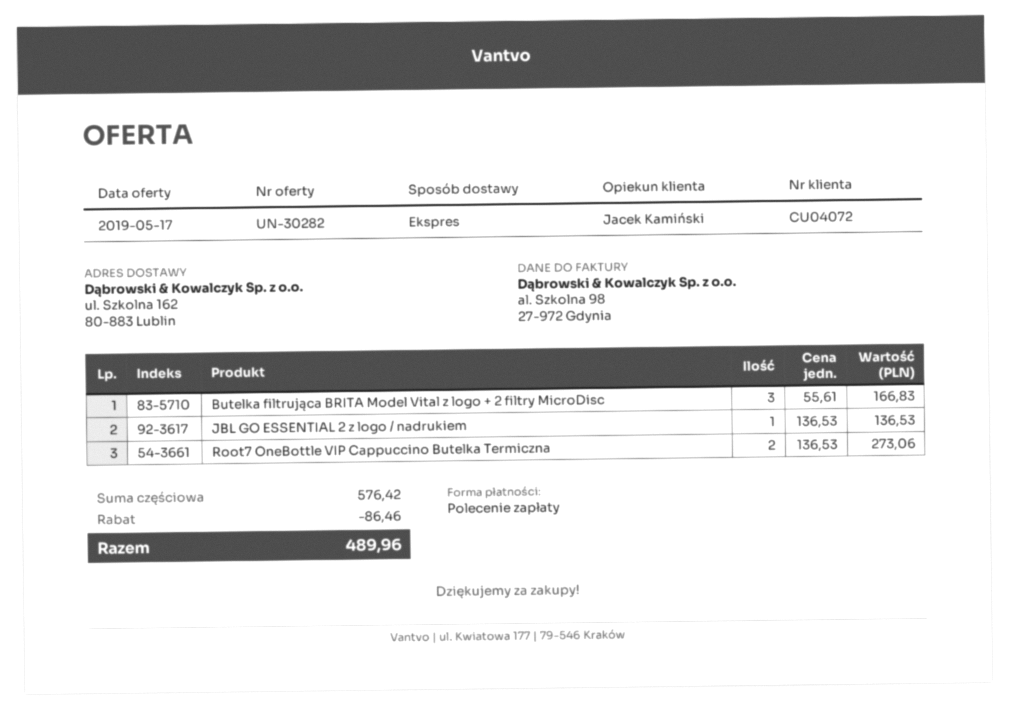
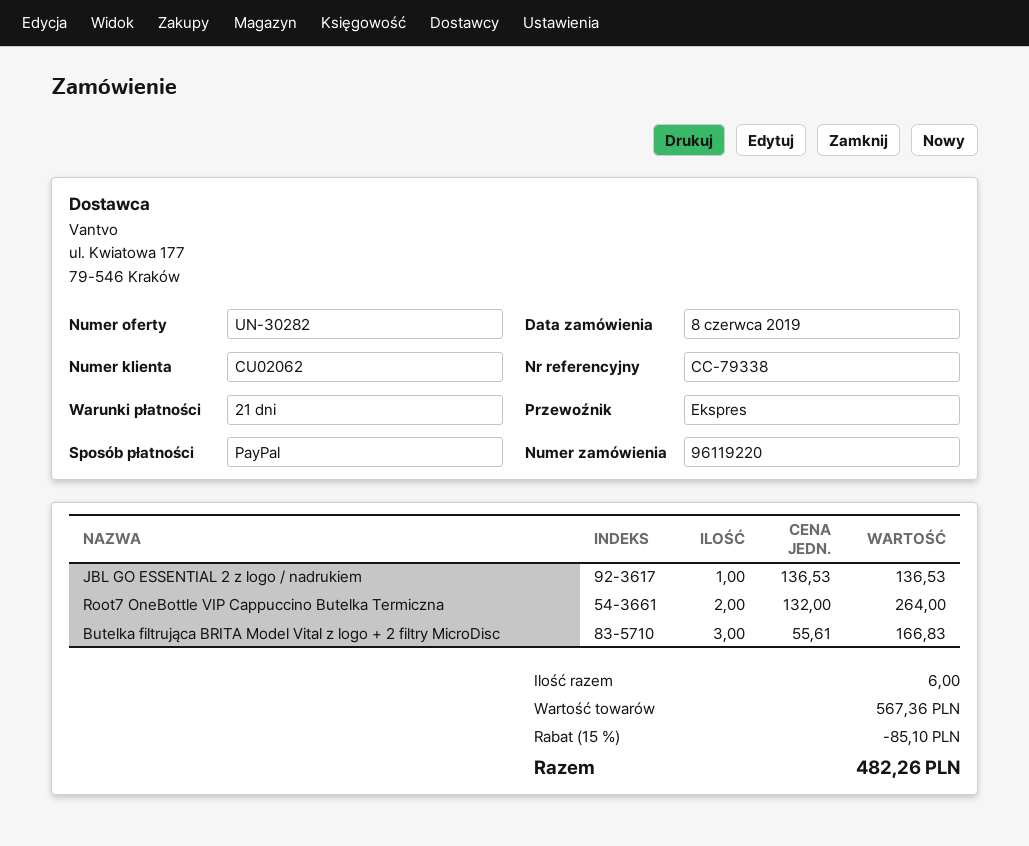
customer number: CU04072 -> CU02062
payment method: direct debit -> PayPal
Root7 OneBottle VIP Cappuccino Butelka Termiczna: 2 x 136.53 = 273.06 -> 2 x 132.00 = 264.00
subtotal: 576.42 -> 567.36
discount: 86.46 -> 85.10
total: 489.96 -> 482.26

